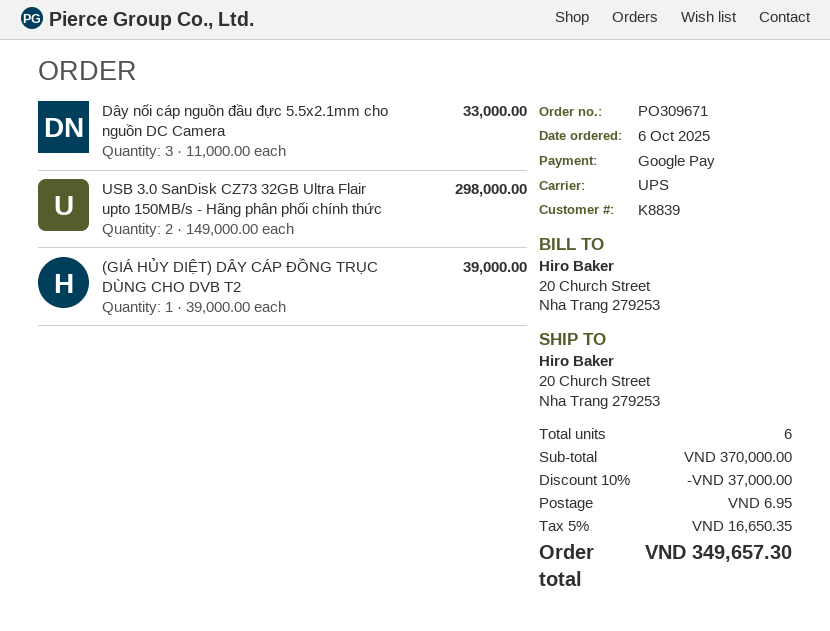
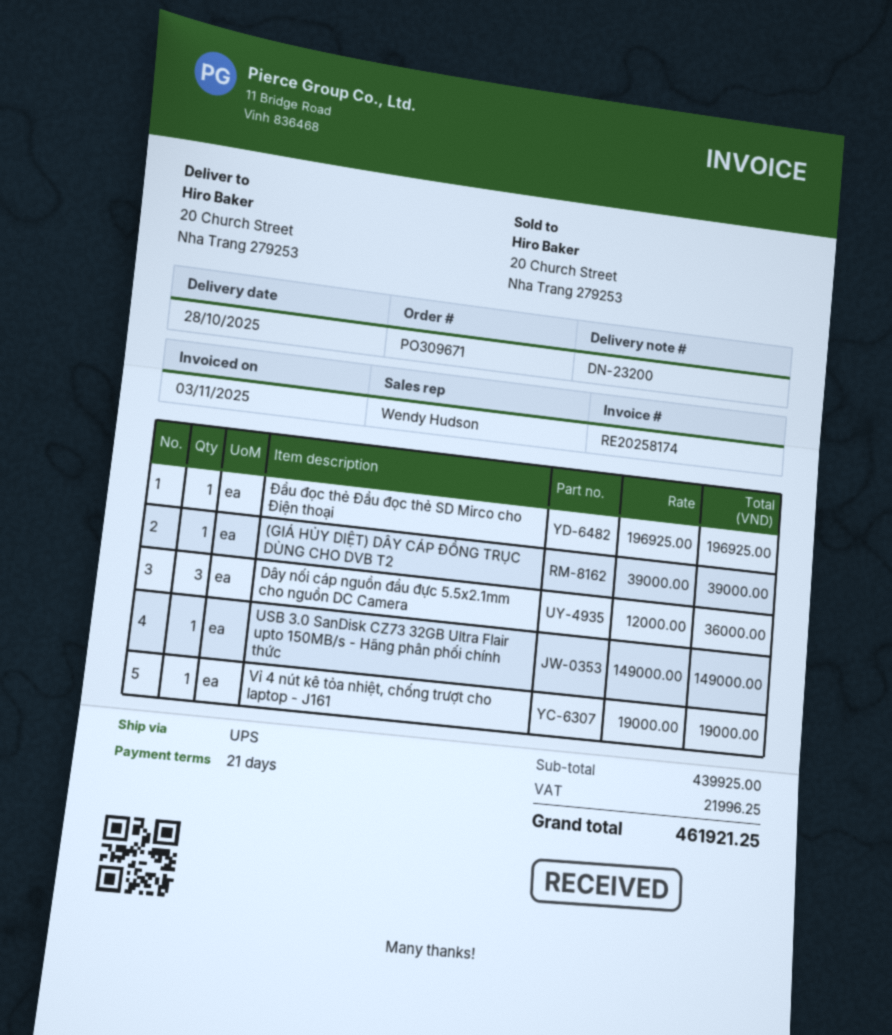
Dây nối cáp nguồn đầu đực 5.5x2.1mm cho nguồn DC Camera: 3 x 11000.00 = 33000.00 -> 3 x 12000.00 = 36000.00
USB 3.0 SanDisk CZ73 32GB Ultra Flair upto 150MB/s - Hãng phân phối chính thức: 2 x 149000.00 = 298000.00 -> 1 x 149000.00 = 149000.00
Đầu đọc thẻ Đầu đọc thẻ SD Mirco cho Điện thoại: none -> 1 x 196925.00 = 196925.00
Vỉ 4 nút kê tỏa nhiệt, chống trượt cho laptop - J161: none -> 1 x 19000.00 = 19000.00
subtotal: 370000.00 -> 439925.00
discount: 10% = 37000.00 -> none
shipping: 6.95 -> none
tax: 16650.35 -> 21996.25
total: 349657.30 -> 461921.25

